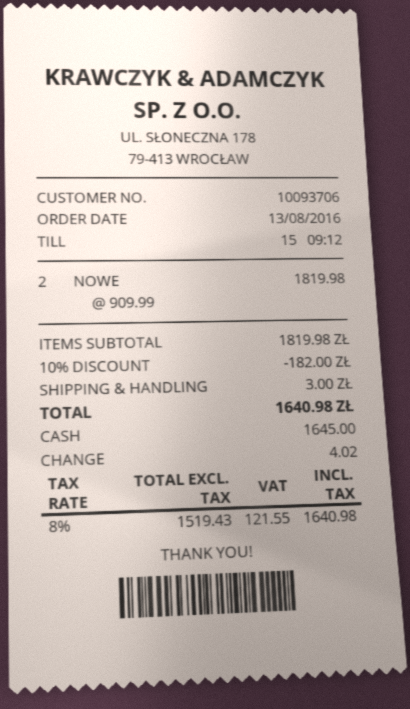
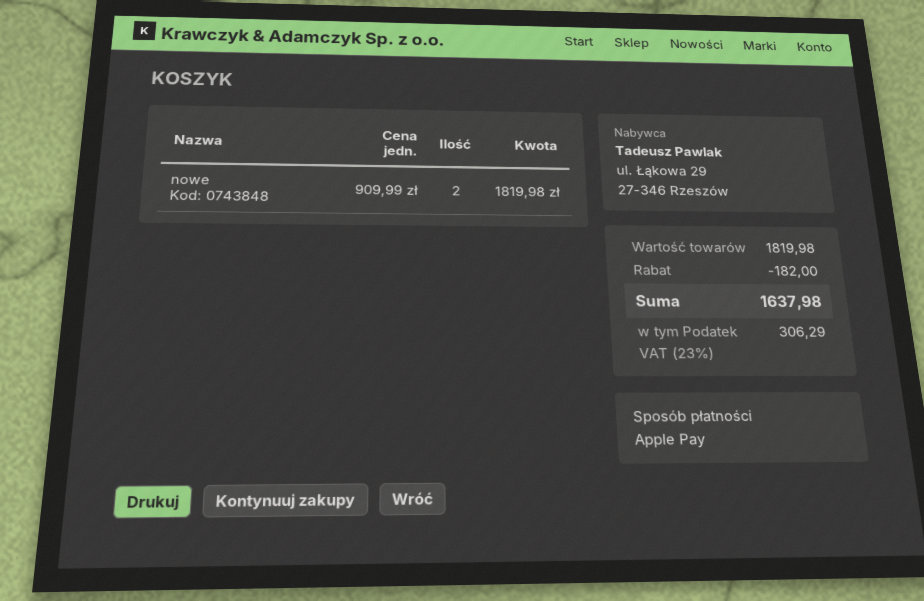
payment method: cash -> Apple Pay
shipping: 3.00 -> none
tax: 8% = 121.55 -> 23% = 306.29
total: 1640.98 -> 1637.98

